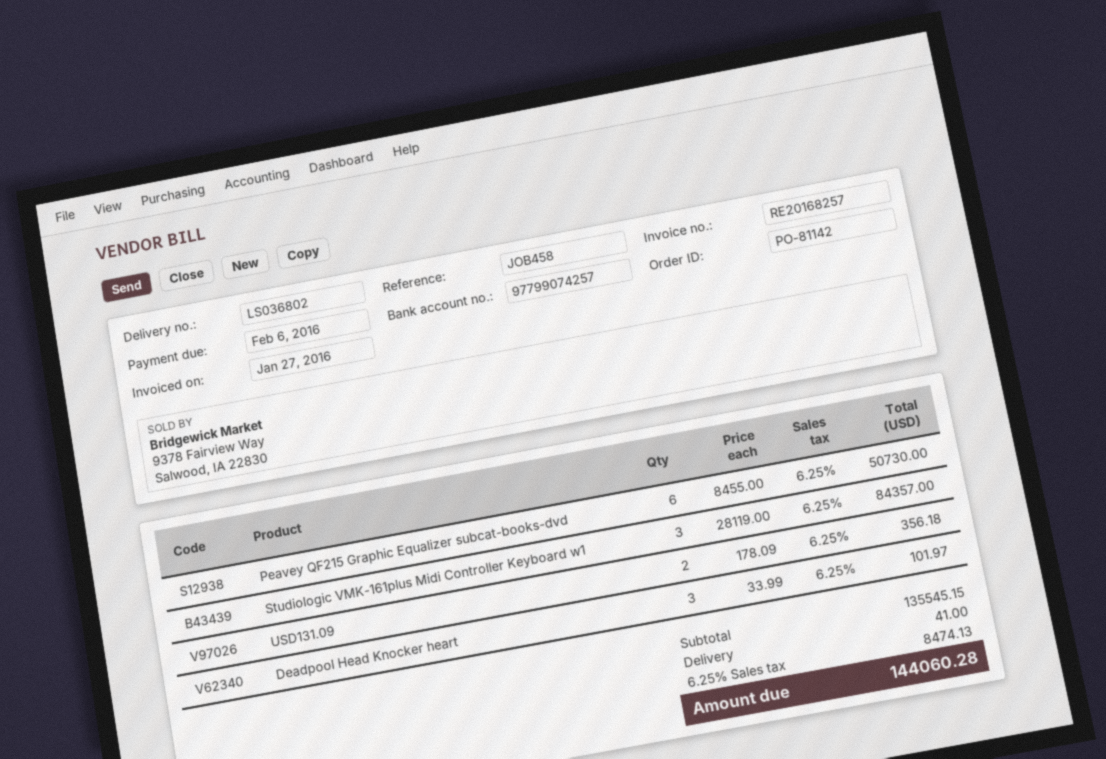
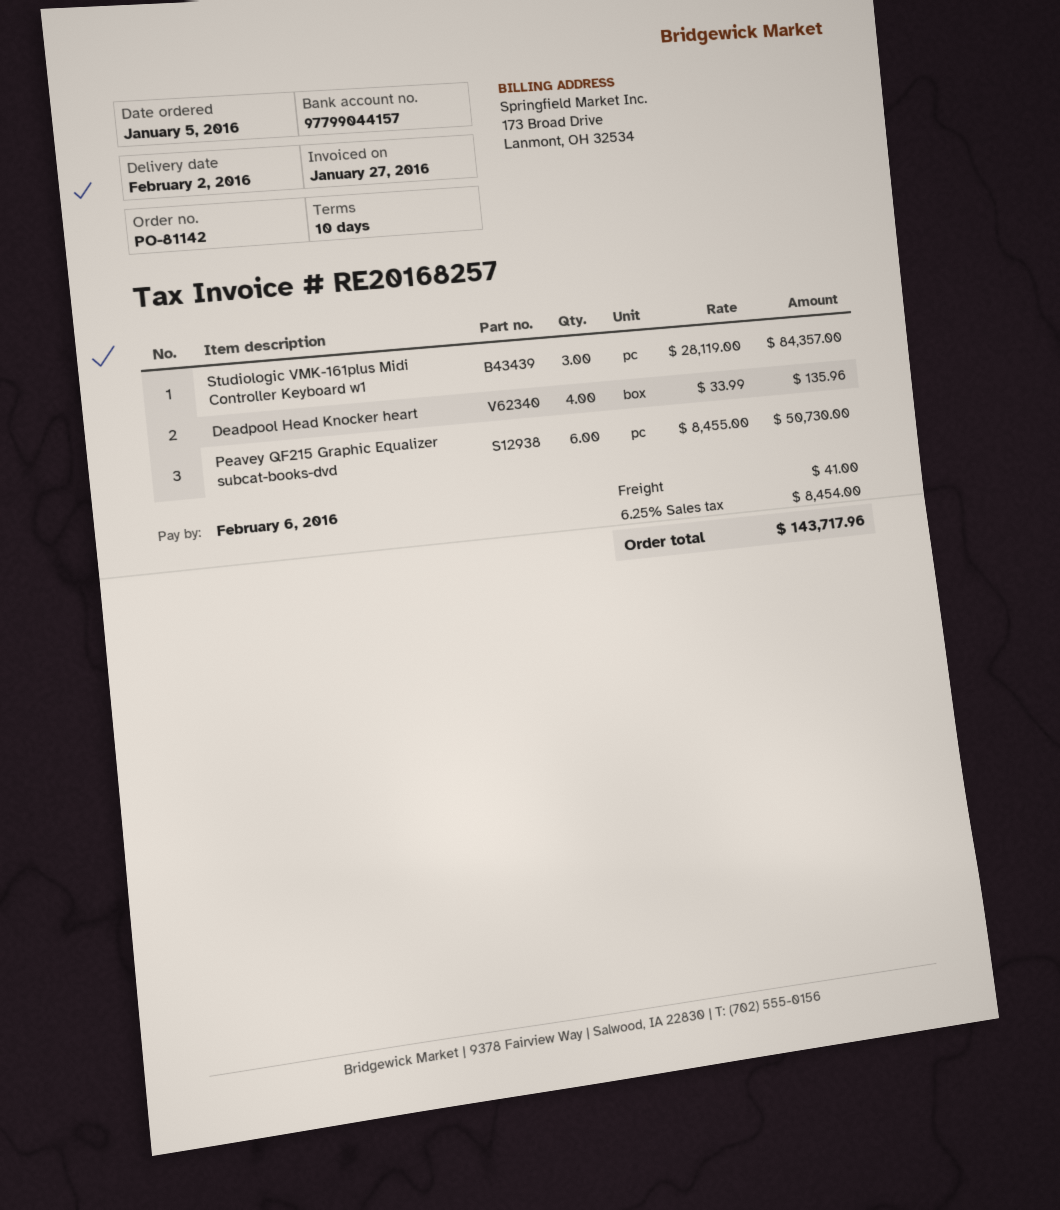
bank account: 97799074257 -> 97799044157
USD131.09: 2 x 178.09 = 356.18 -> none
Deadpool Head Knocker heart: 3 x 33.99 = 101.97 -> 4 x 33.99 = 135.96
tax: 6.25% = 8474.13 -> 6.25% = 8454.00
total: 144060.28 -> 143717.96

